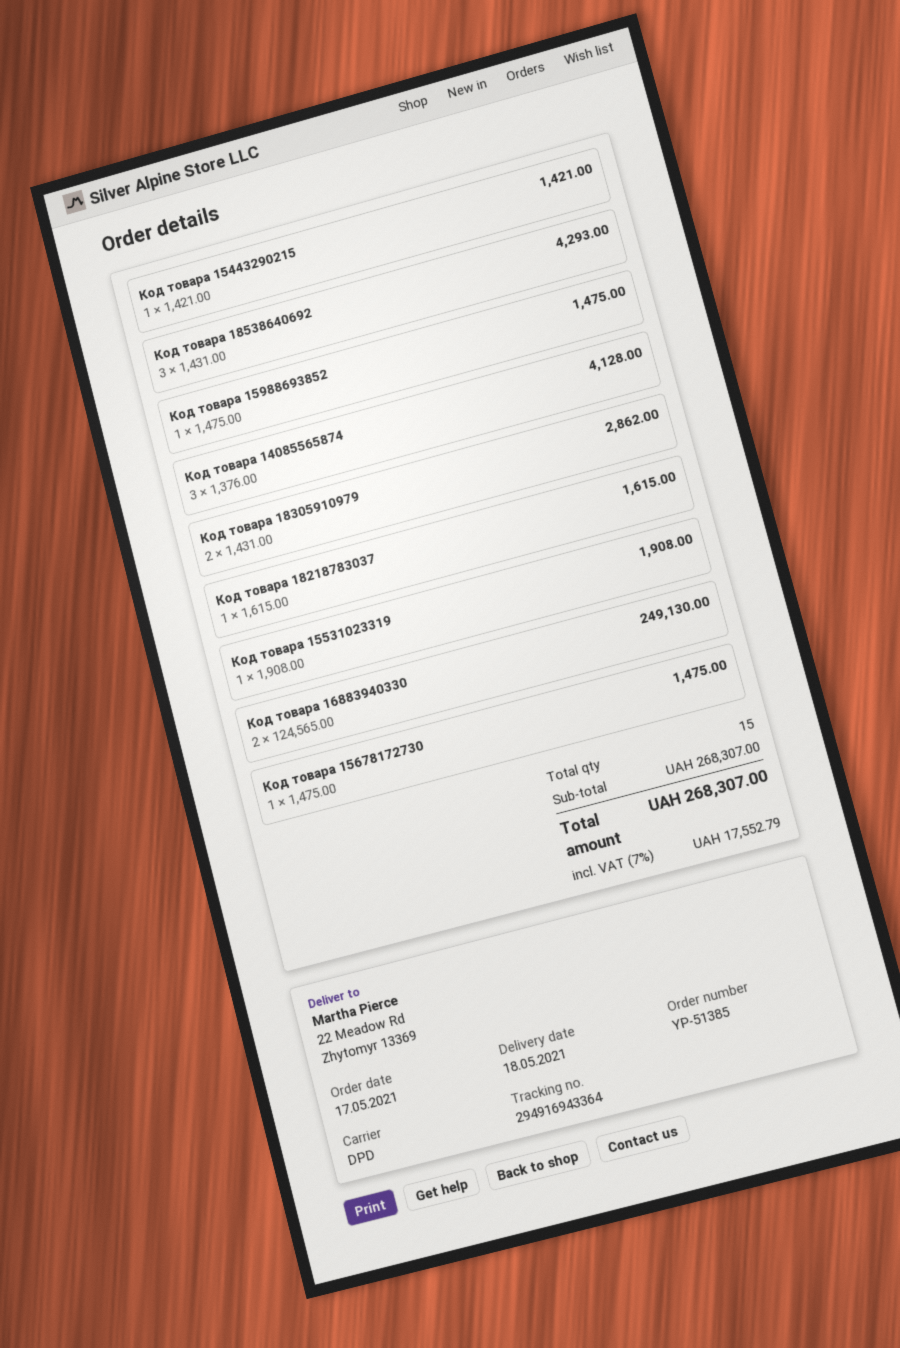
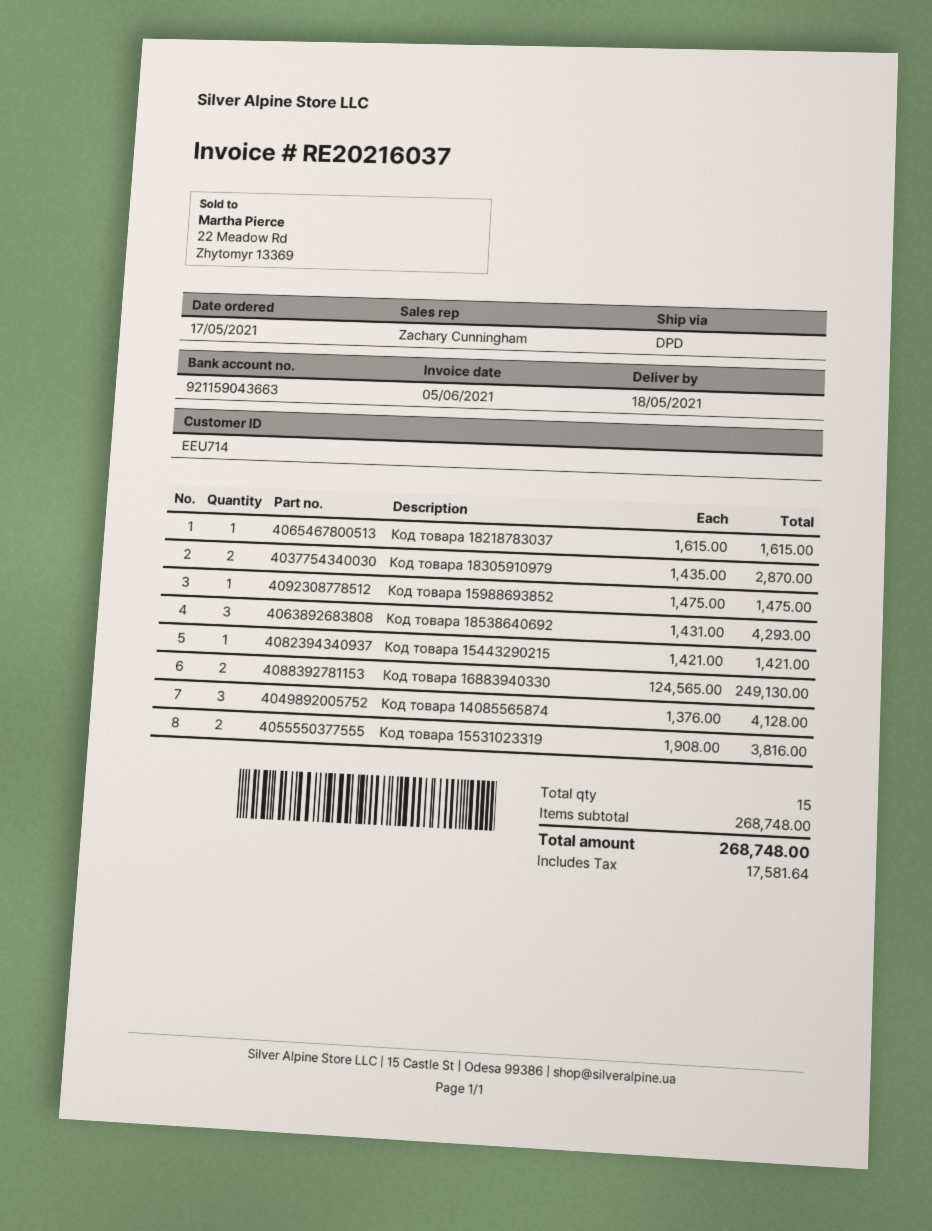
Код товара 18305910979: 2 x 1431.00 = 2862.00 -> 2 x 1435.00 = 2870.00
Код товара 15531023319: 1 x 1908.00 = 1908.00 -> 2 x 1908.00 = 3816.00
Код товара 15678172730: 1 x 1475.00 = 1475.00 -> none
subtotal: 268307.00 -> 268748.00
tax: 17552.79 -> 17581.64
total: 268307.00 -> 268748.00

